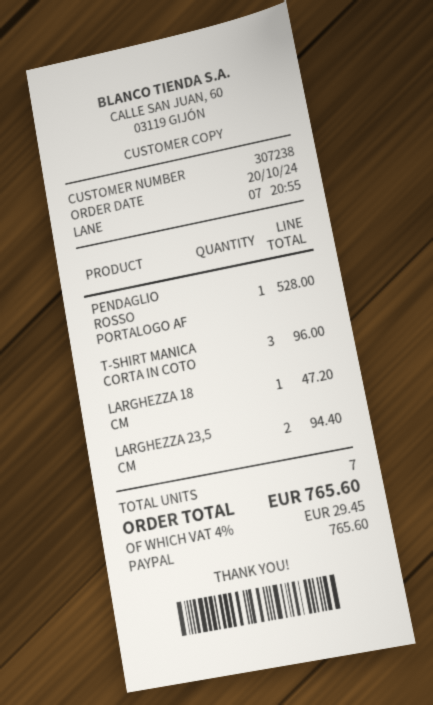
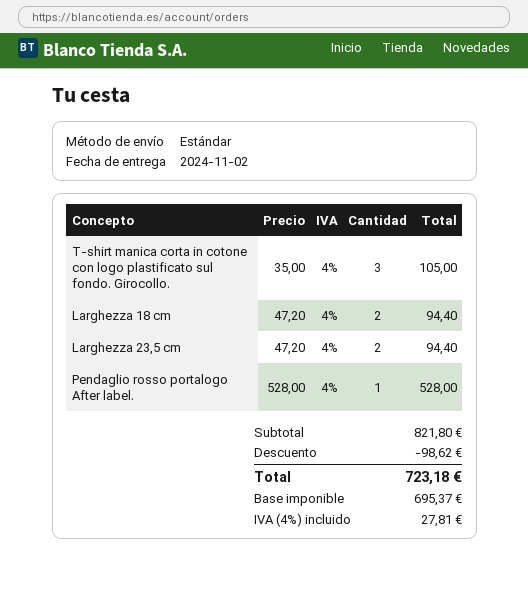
T-SHIRT MANICA CORTA IN COTO: 3 for 96.00 -> 3 for 105.00
LARGHEZZA 18 CM: 1 for 47.20 -> 2 for 94.40
discount: none -> 98.62
tax: 4% = 29.45 -> 4% = 27.81
total: 765.60 -> 723.18

